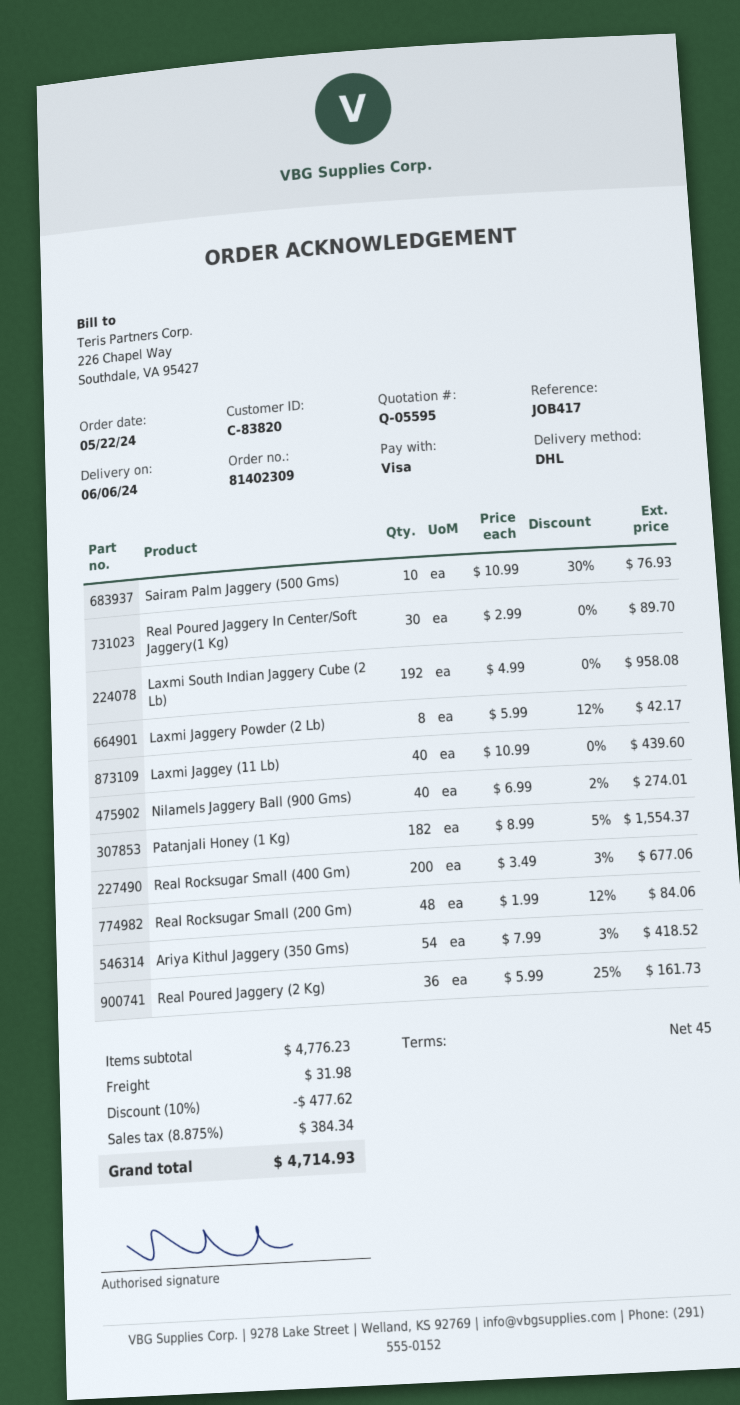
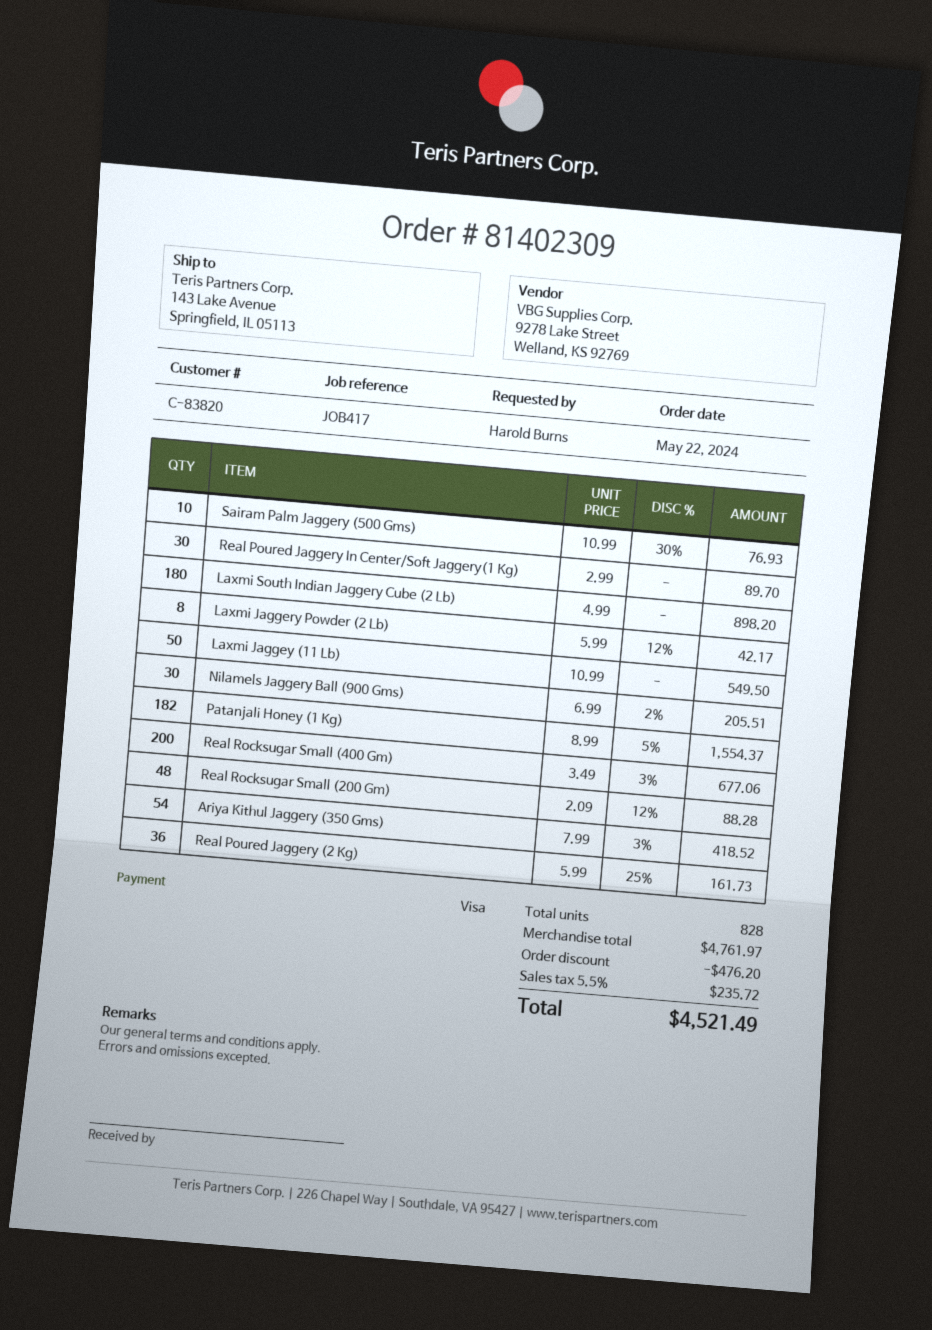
Laxmi South Indian Jaggery Cube (2 Lb): 192 x 4.99 = 958.08 -> 180 x 4.99 = 898.20
Laxmi Jaggey (11 Lb): 40 x 10.99 = 439.60 -> 50 x 10.99 = 549.50
Nilamels Jaggery Ball (900 Gms): 40 x 6.99 - 2% = 274.01 -> 30 x 6.99 - 2% = 205.51
Real Rocksugar Small (200 Gm): 48 x 1.99 - 12% = 84.06 -> 48 x 2.09 - 12% = 88.28
subtotal: 4776.23 -> 4761.97
discount: 477.62 -> 476.20
shipping: 31.98 -> none
tax: 8.875% = 384.34 -> 5.5% = 235.72
total: 4714.93 -> 4521.49

